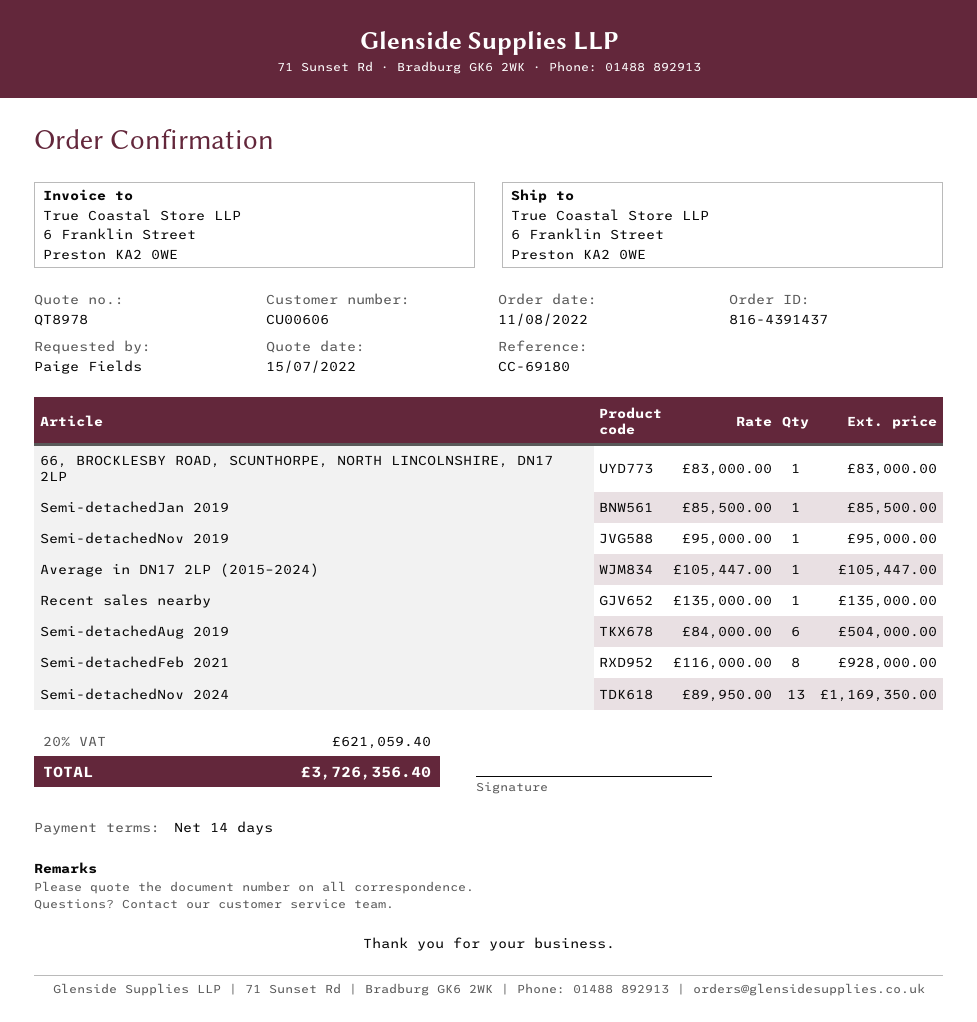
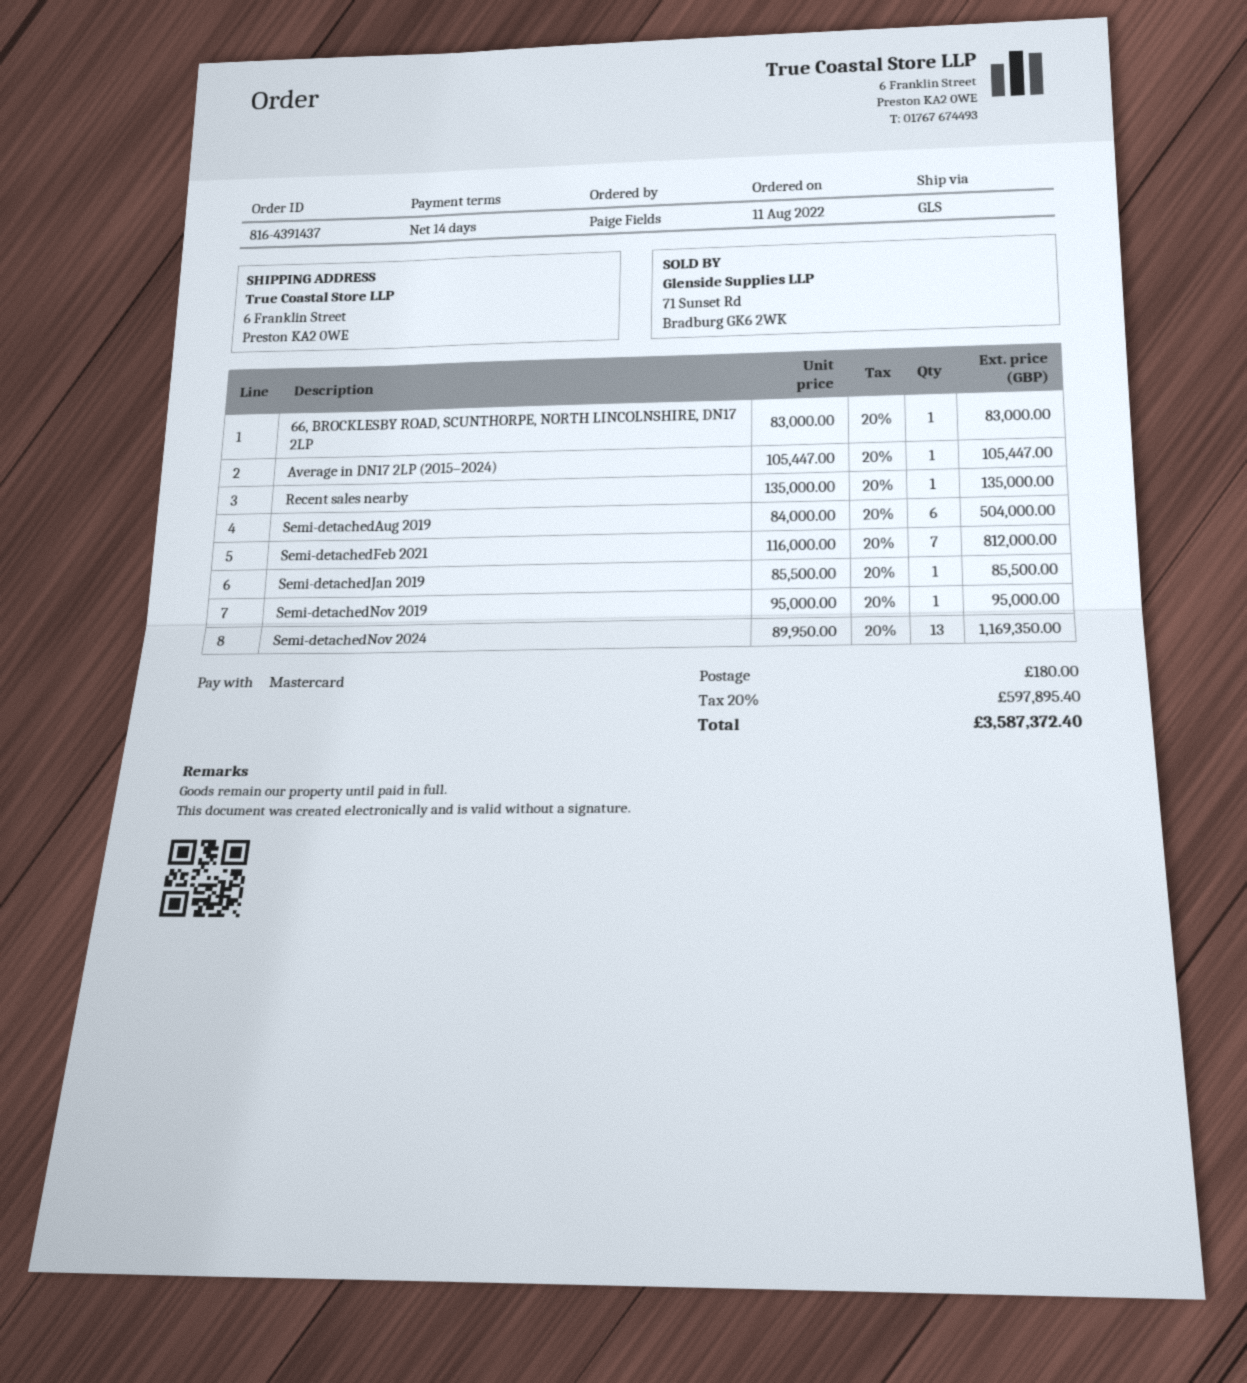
Semi-detachedFeb 2021: 8 x 116000.00 = 928000.00 -> 7 x 116000.00 = 812000.00
shipping: none -> 180.00
tax: 20% = 621059.40 -> 20% = 597895.40
total: 3726356.40 -> 3587372.40

